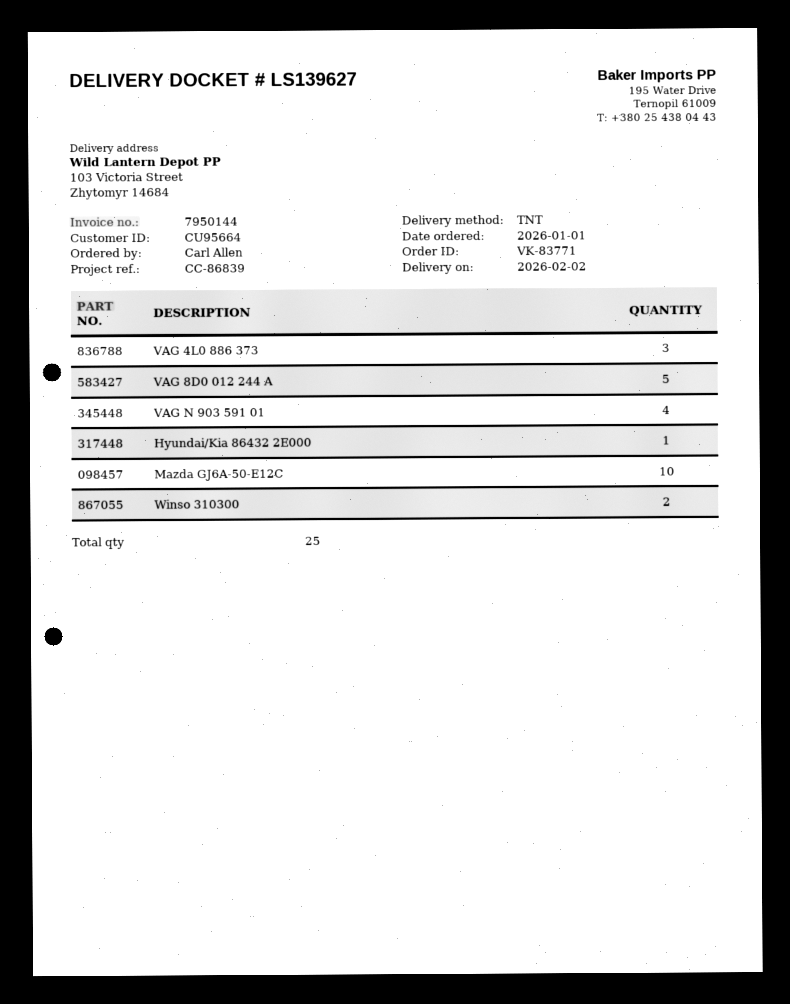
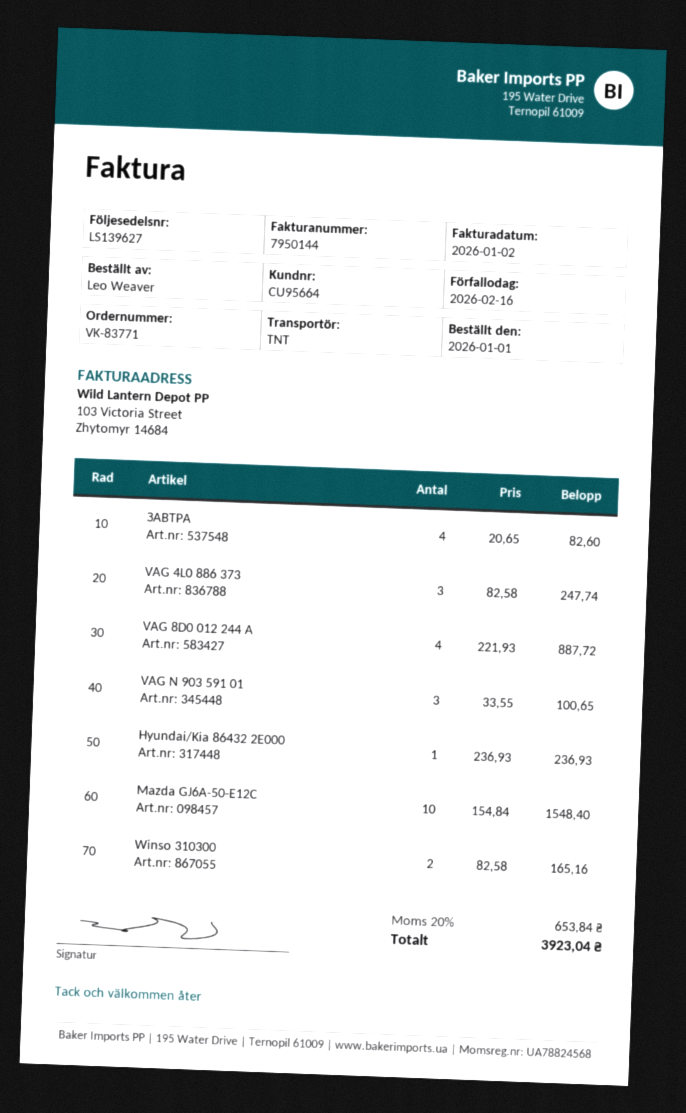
ordered by: Carl Allen -> Leo Weaver
VAG 8D0 012 244 A: 5 -> 4
VAG N 903 591 01: 4 -> 3
ЗАВТРА: none -> 4

